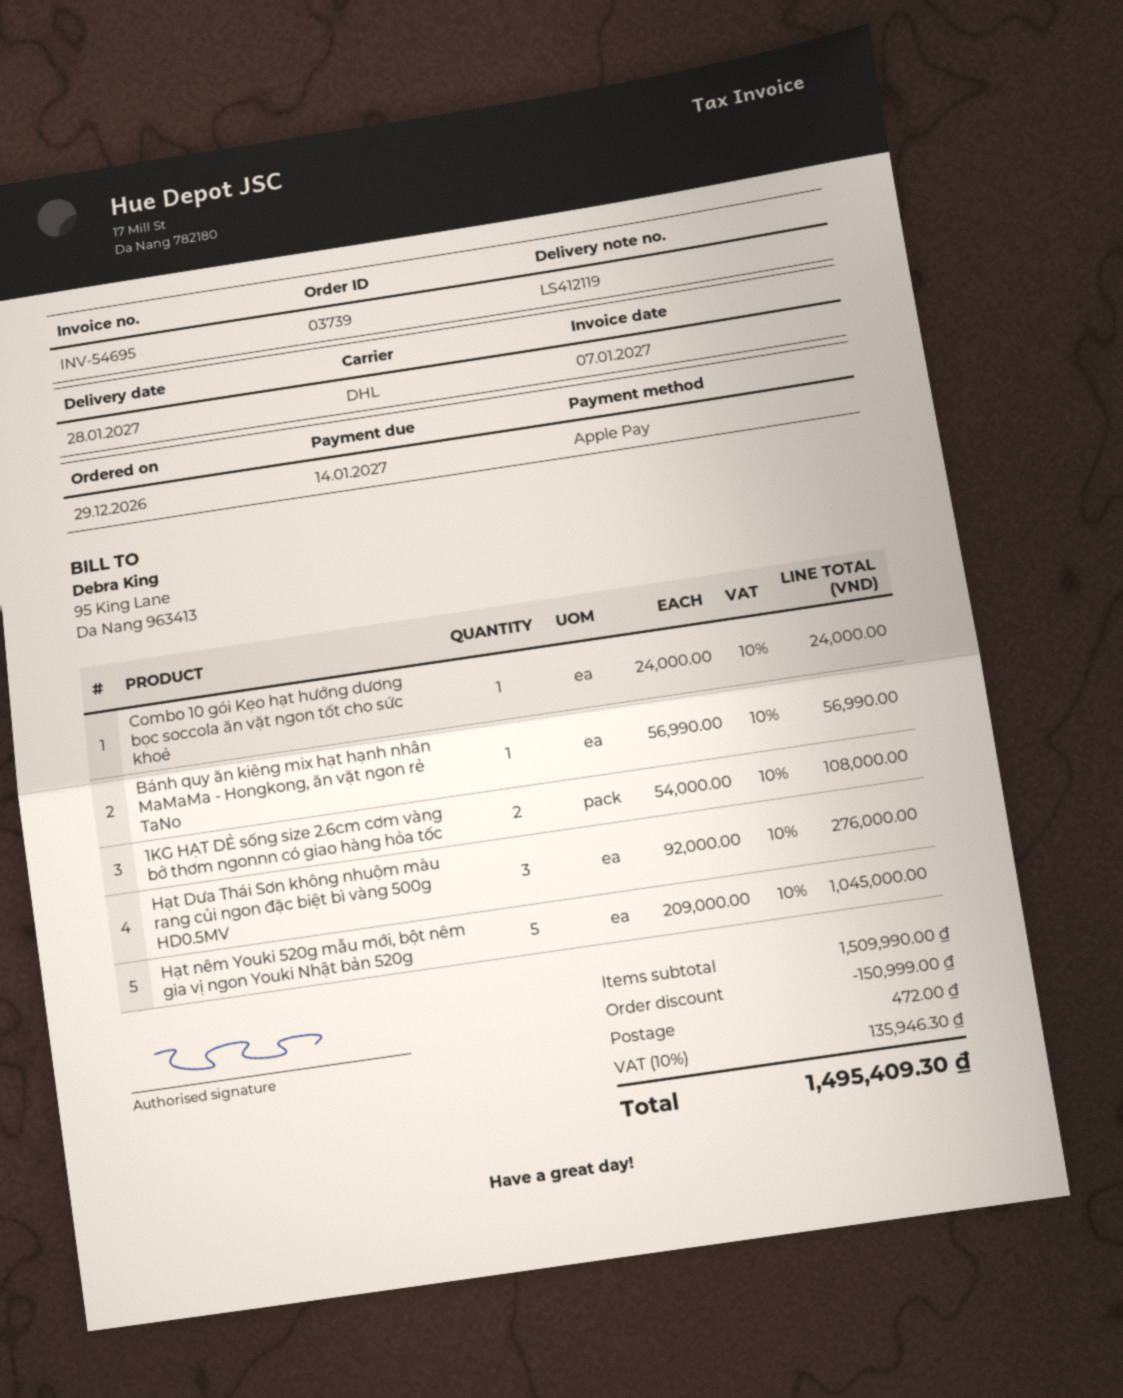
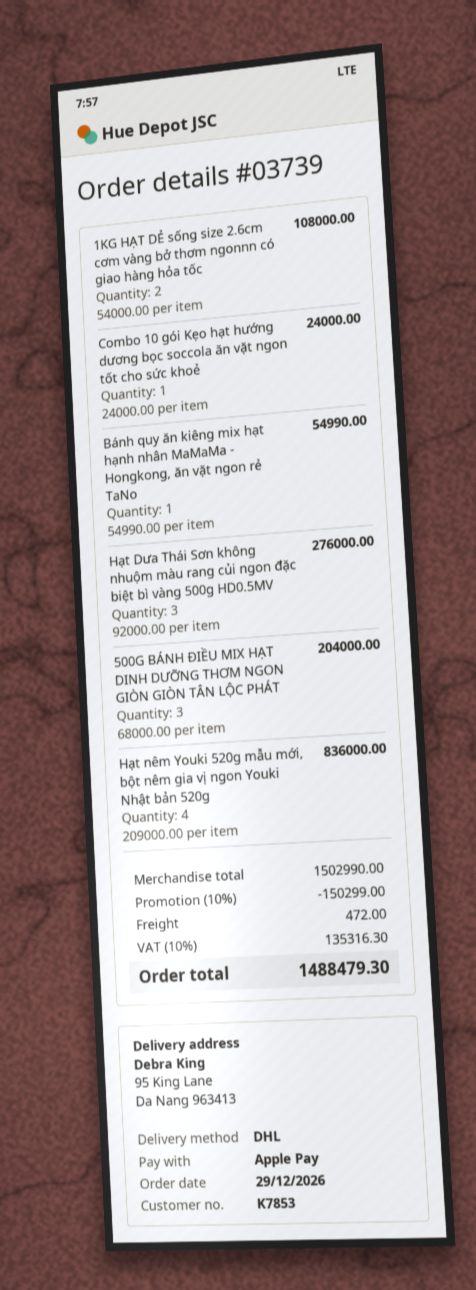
Bánh quy ăn kiêng mix hạt hạnh nhân MaMaMa - Hongkong, ăn vặt ngon rẻ TaNo: 1 x 56990.00 = 56990.00 -> 1 x 54990.00 = 54990.00
Hạt nêm Youki 520g mẫu mới, bột nêm gia vị ngon Youki Nhật bản 520g: 5 x 209000.00 = 1045000.00 -> 4 x 209000.00 = 836000.00
500G BÁNH ĐIỀU MIX HẠT DINH DƯỠNG THƠM NGON GIÒN GIÒN TÂN LỘC PHÁT: none -> 3 x 68000.00 = 204000.00
subtotal: 1509990.00 -> 1502990.00
discount: 150999.00 -> 150299.00
tax: 10% = 135946.30 -> 10% = 135316.30
total: 1495409.30 -> 1488479.30

